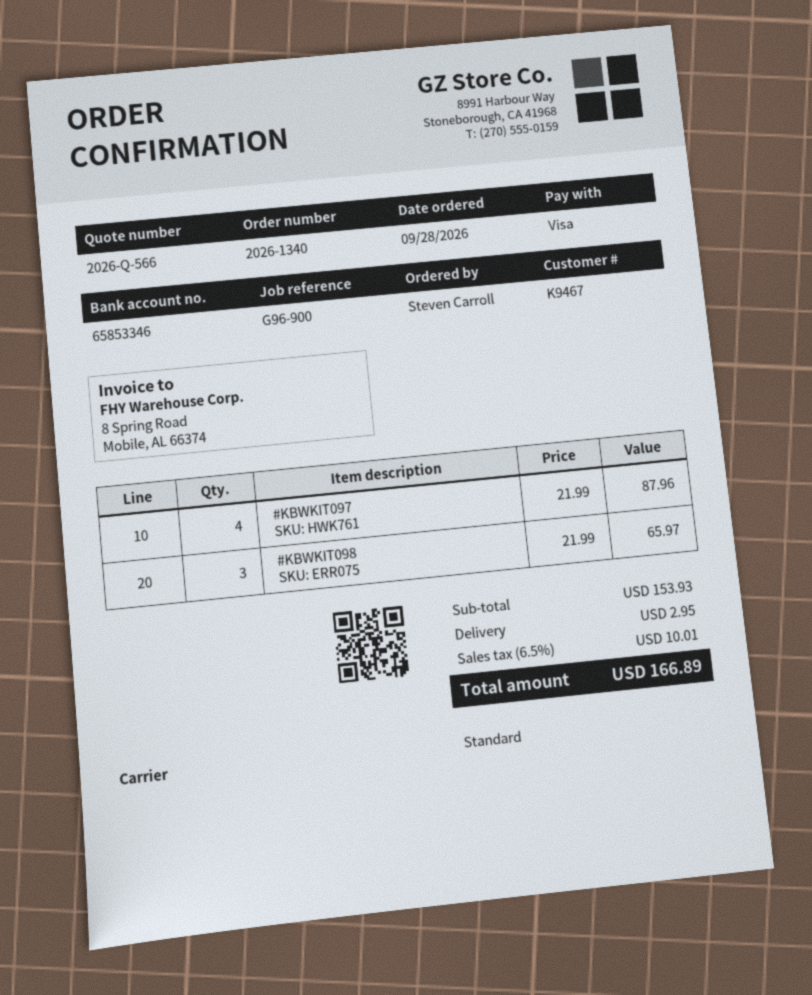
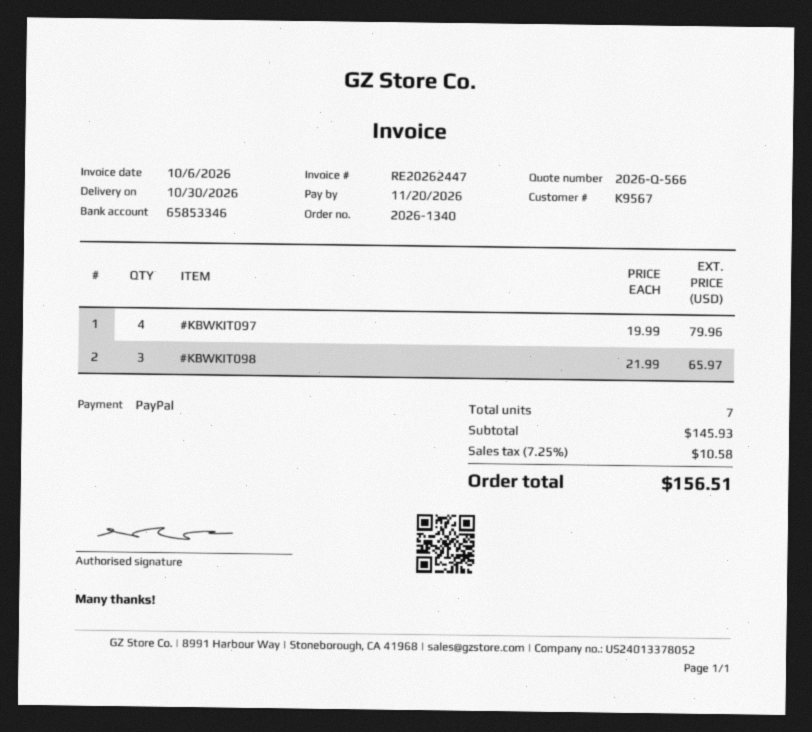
customer number: K9467 -> K9567
payment method: Visa -> PayPal
#KBWKIT097: 4 x 21.99 = 87.96 -> 4 x 19.99 = 79.96
subtotal: 153.93 -> 145.93
shipping: 2.95 -> none
tax: 6.5% = 10.01 -> 7.25% = 10.58
total: 166.89 -> 156.51

